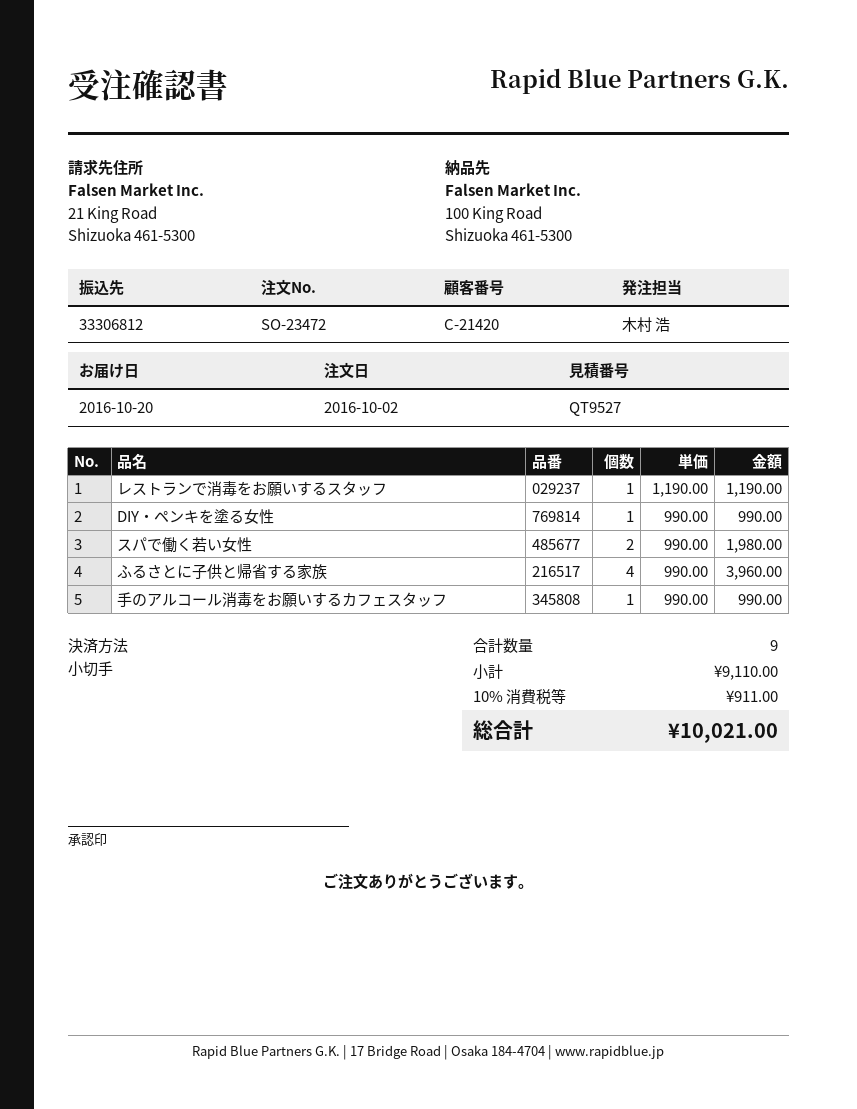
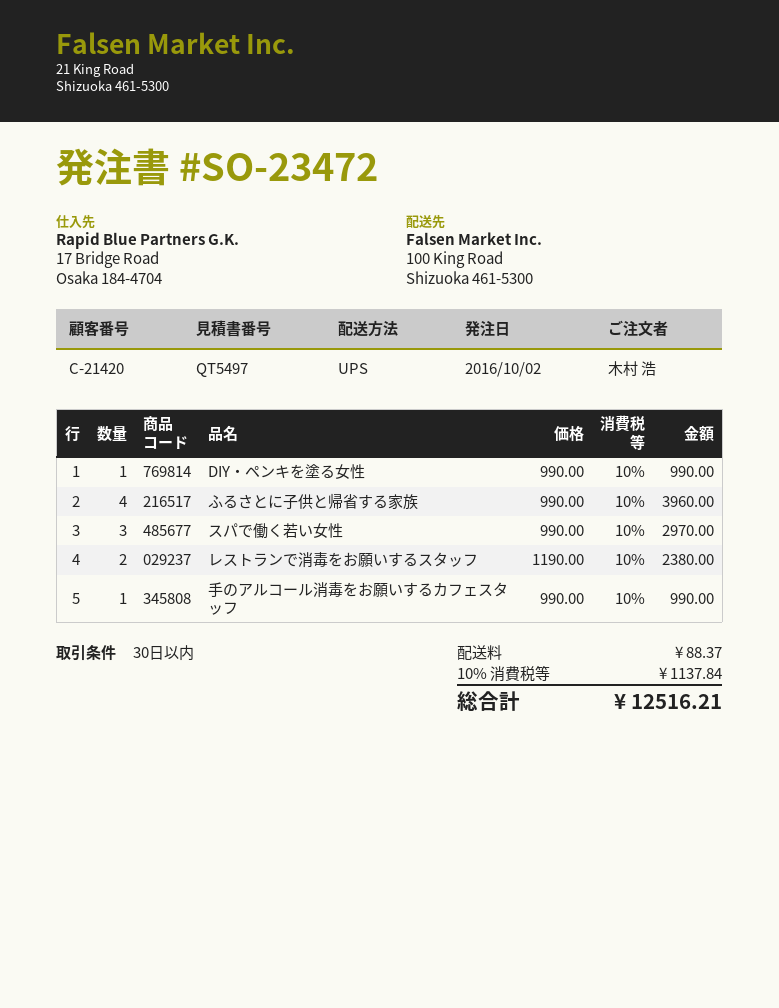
quote number: QT9527 -> QT5497
レストランで消毒をお願いするスタッフ: 1 x 1190.00 = 1190.00 -> 2 x 1190.00 = 2380.00
スパで働く若い女性: 2 x 990.00 = 1980.00 -> 3 x 990.00 = 2970.00
shipping: none -> 88.37
tax: 10% = 911.00 -> 10% = 1137.84
total: 10021.00 -> 12516.21

